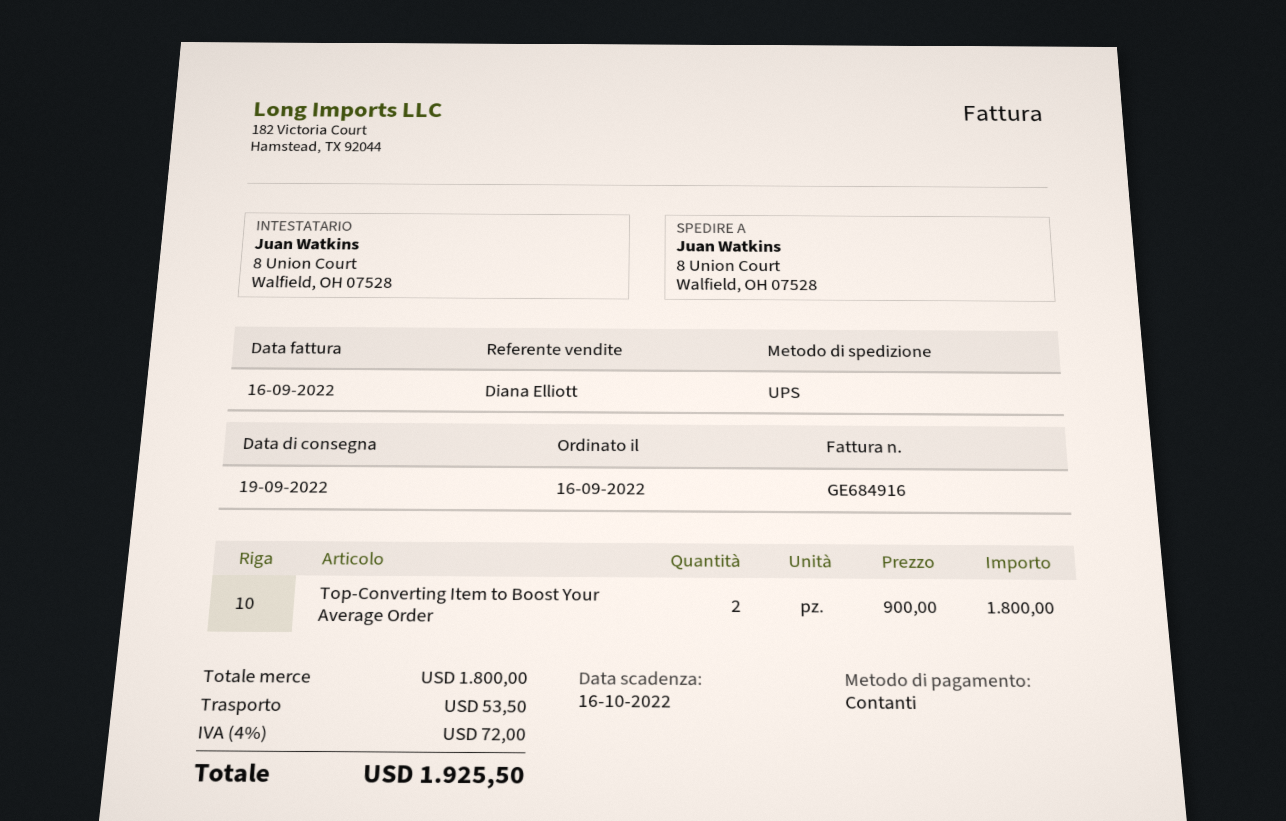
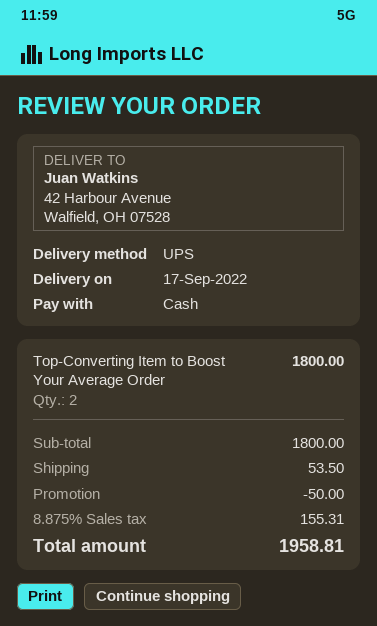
delivery date: 2022-09-19 -> 2022-09-17
ship to: 8 Union Court, Walfield, OH 07528 -> 42 Harbour Avenue, Walfield, OH 07528
discount: none -> 50.00
tax: 4% = 72.00 -> 8.875% = 155.31
total: 1925.50 -> 1958.81

